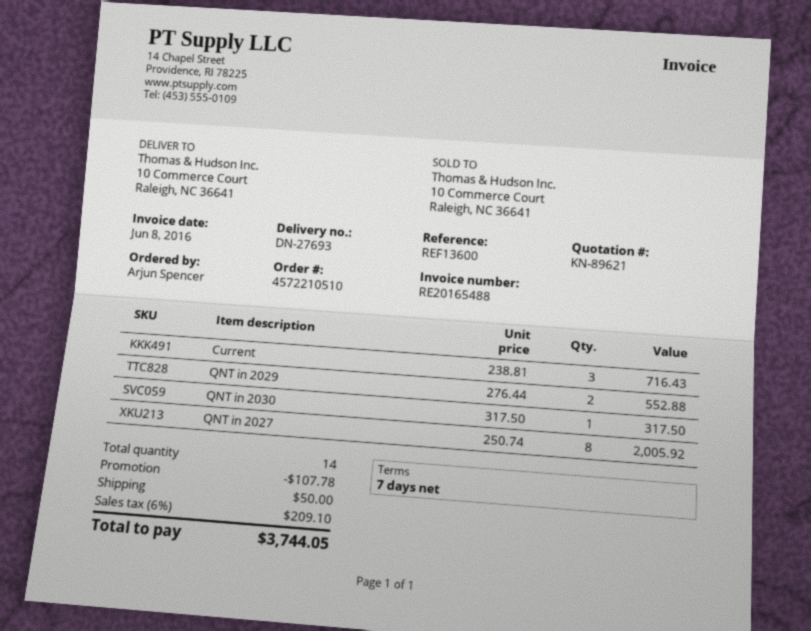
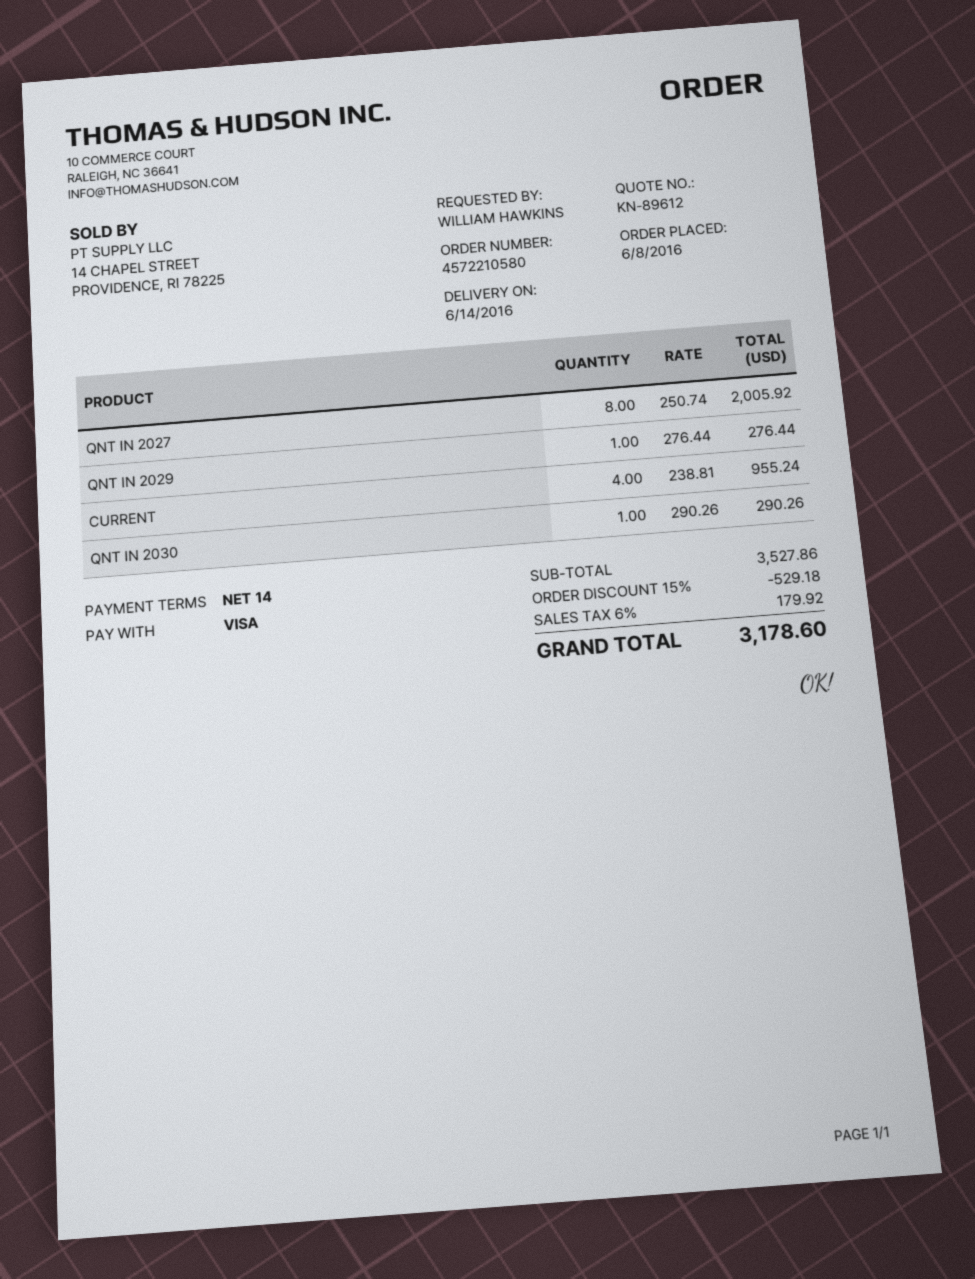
quote number: KN-89621 -> KN-89612
order number: 4572210510 -> 4572210580
payment terms: 7 days -> 14 days
ordered by: Arjun Spencer -> WILLIAM HAWKINS
Current: 3 x 238.81 = 716.43 -> 4 x 238.81 = 955.24
QNT in 2029: 2 x 276.44 = 552.88 -> 1 x 276.44 = 276.44
QNT in 2030: 1 x 317.50 = 317.50 -> 1 x 290.26 = 290.26
discount: 107.78 -> 529.18
shipping: 50.00 -> none
tax: 6% = 209.10 -> 6% = 179.92
total: 3744.05 -> 3178.60

